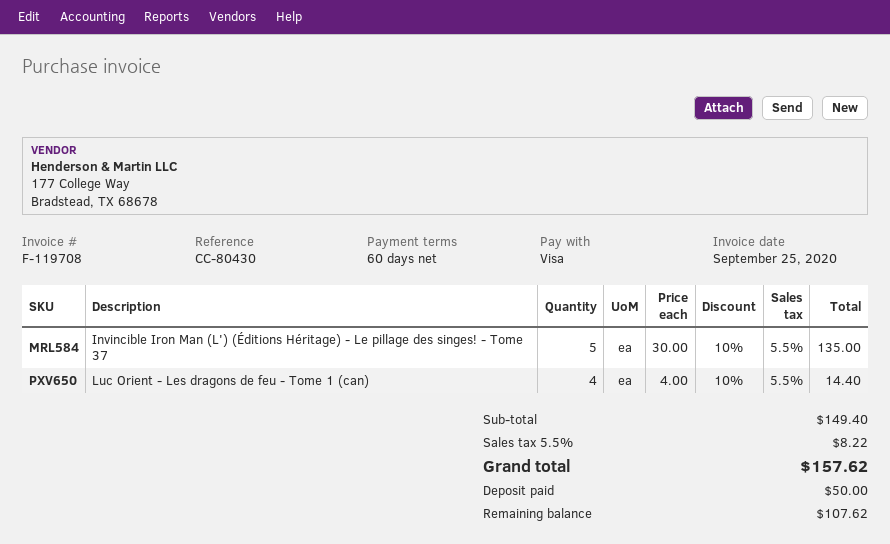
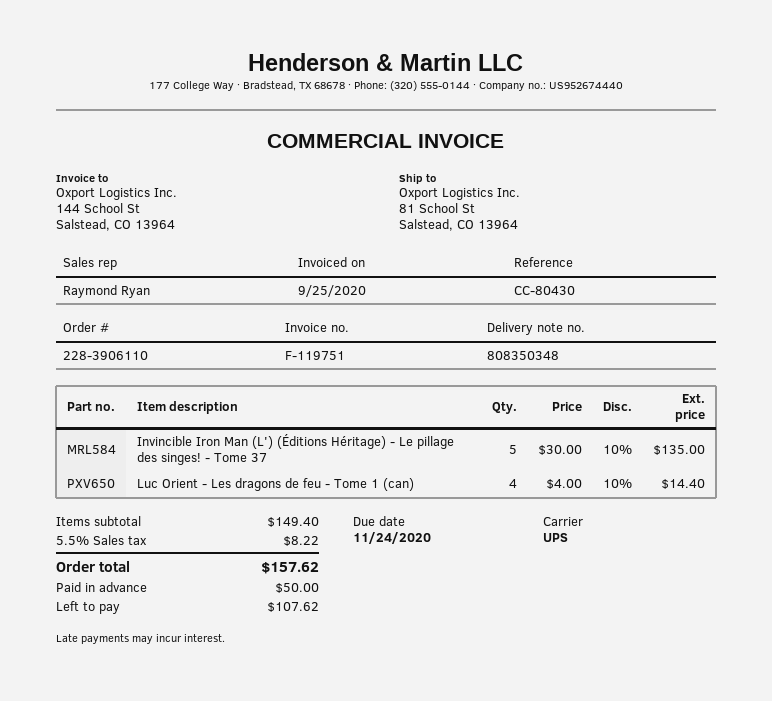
invoice number: F-119708 -> F-119751

